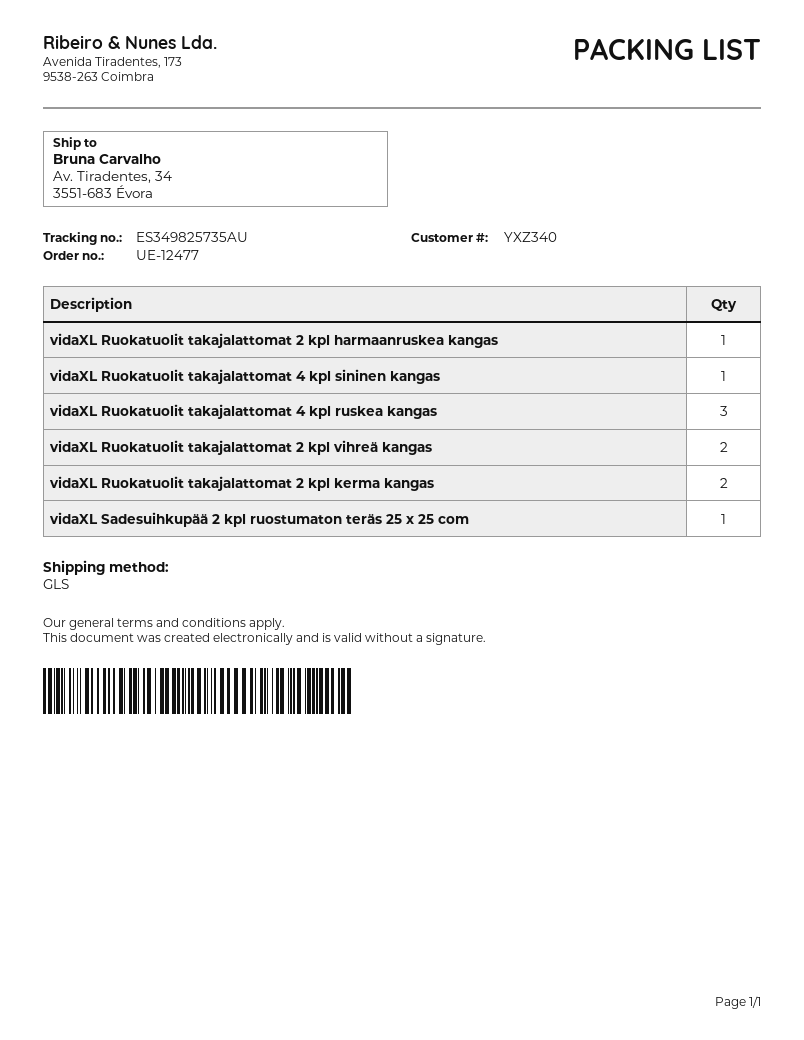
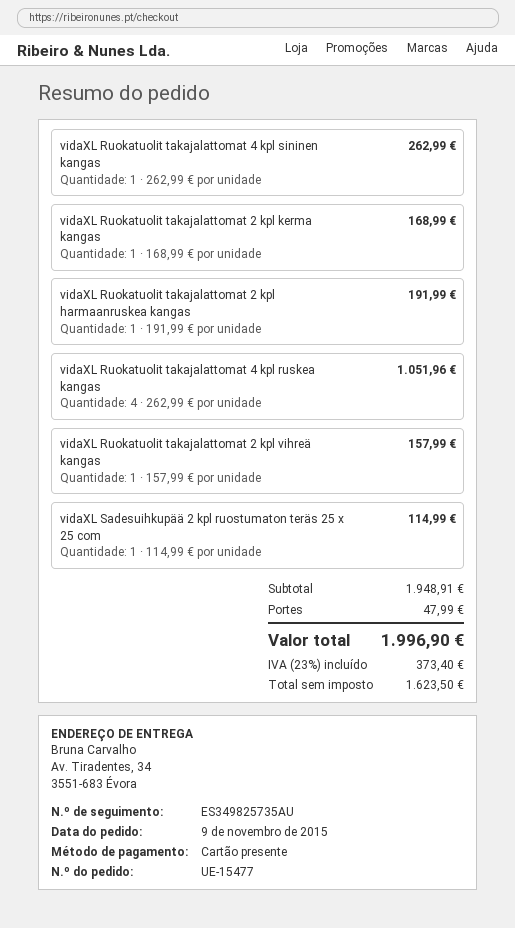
order number: UE-12477 -> UE-15477
vidaXL Ruokatuolit takajalattomat 4 kpl ruskea kangas: 3 -> 4
vidaXL Ruokatuolit takajalattomat 2 kpl vihreä kangas: 2 -> 1
vidaXL Ruokatuolit takajalattomat 2 kpl kerma kangas: 2 -> 1

